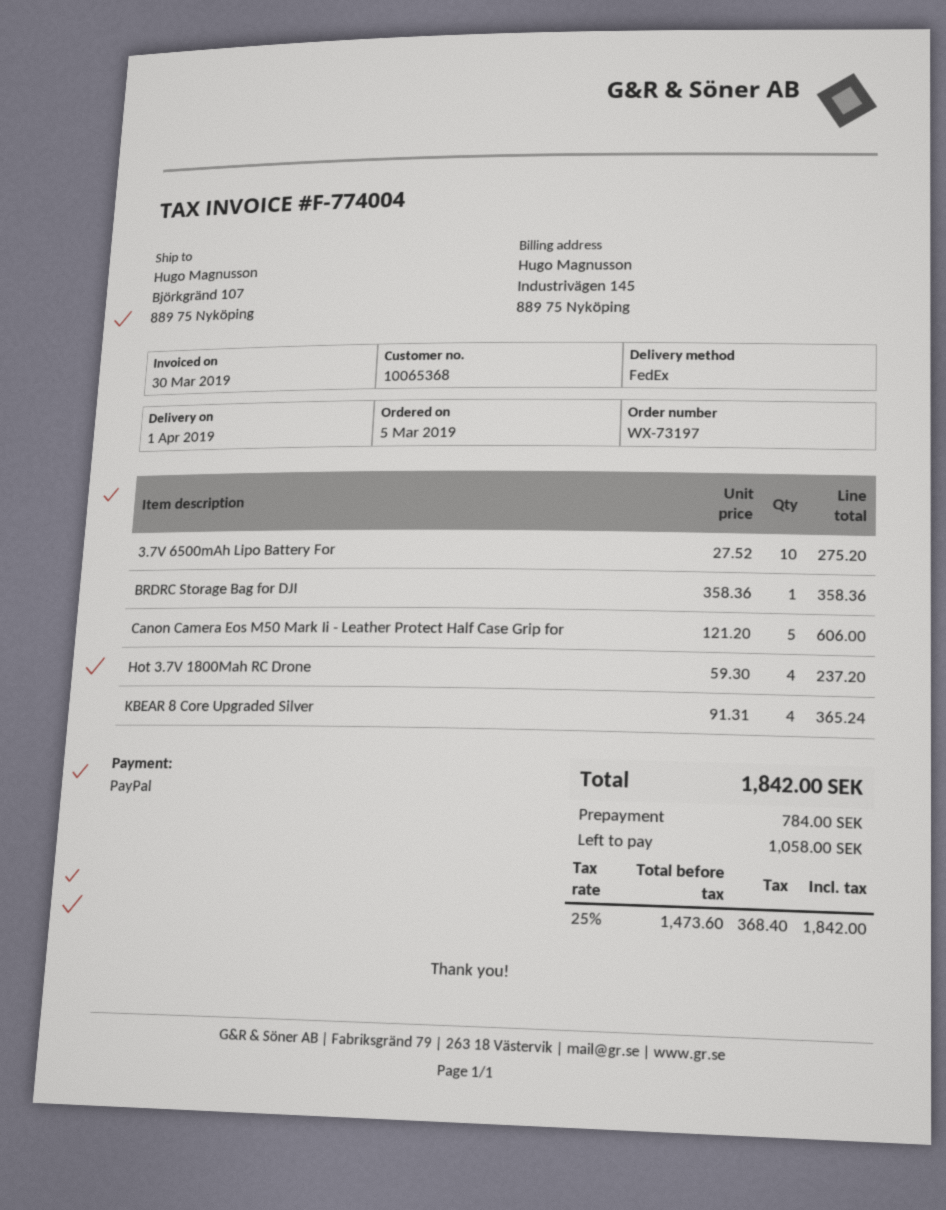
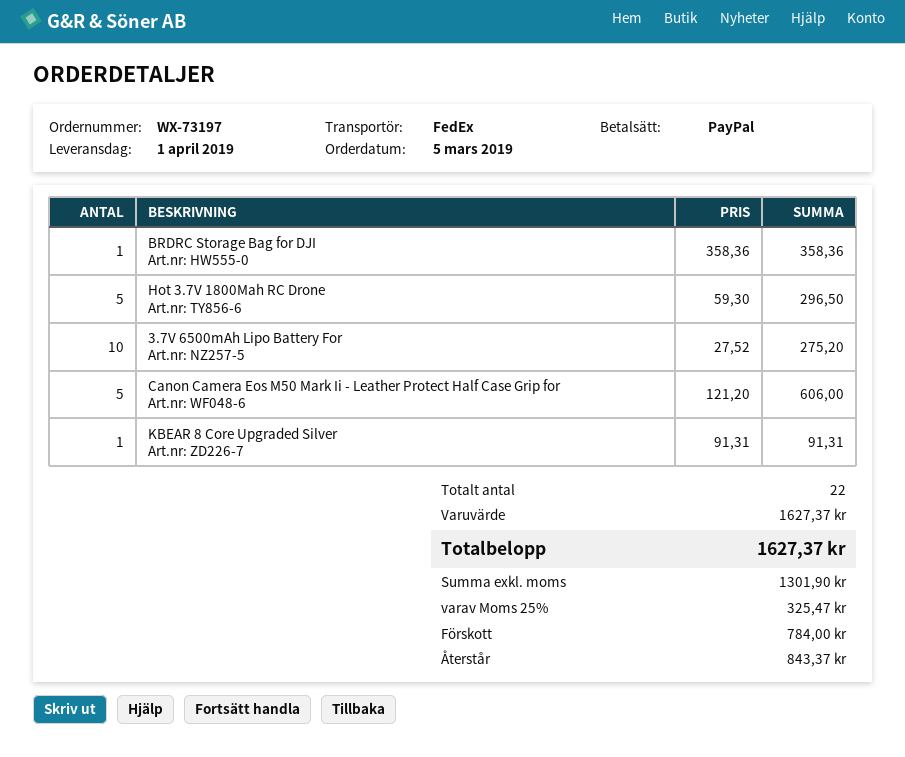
Hot 3.7V 1800Mah RC Drone: 4 x 59.30 = 237.20 -> 5 x 59.30 = 296.50
KBEAR 8 Core Upgraded Silver: 4 x 91.31 = 365.24 -> 1 x 91.31 = 91.31
net: 1473.60 -> 1301.90
tax: 25% = 368.40 -> 25% = 325.47
total: 1842.00 -> 1627.37
balance: 1058.00 -> 843.37

